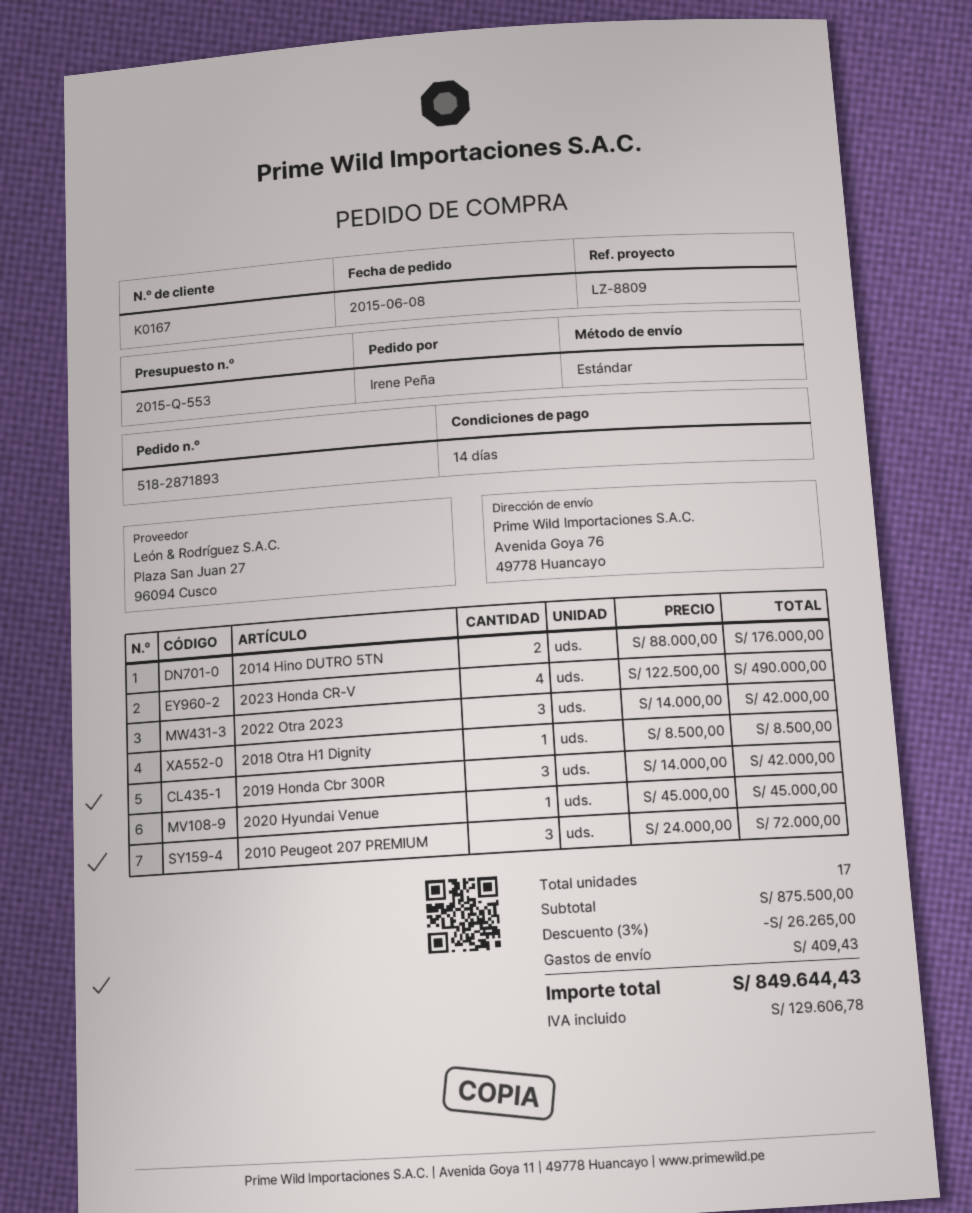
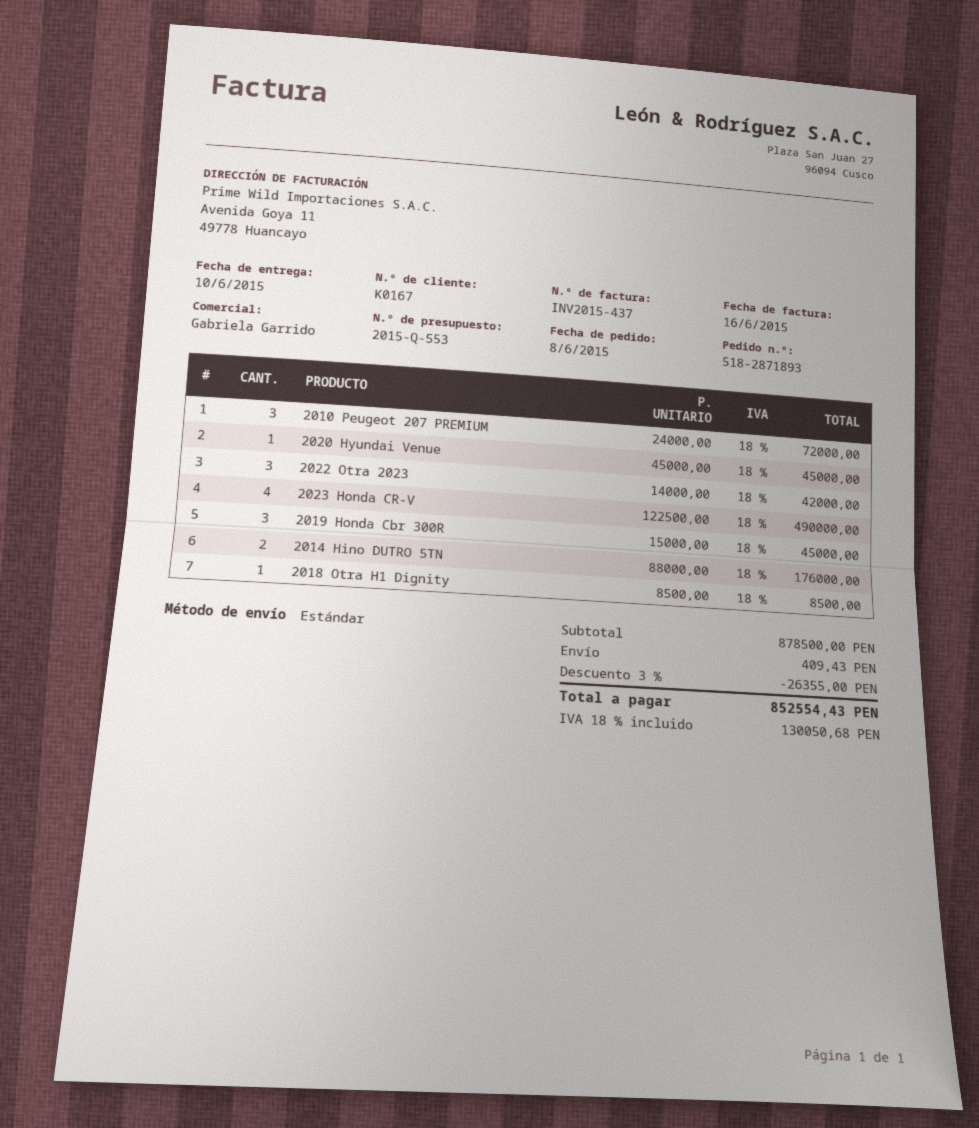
2019 Honda Cbr 300R: 3 x 14000.00 = 42000.00 -> 3 x 15000.00 = 45000.00
subtotal: 875500.00 -> 878500.00
discount: 3% = 26265.00 -> 3% = 26355.00
tax: 129606.78 -> 130050.68
total: 849644.43 -> 852554.43

